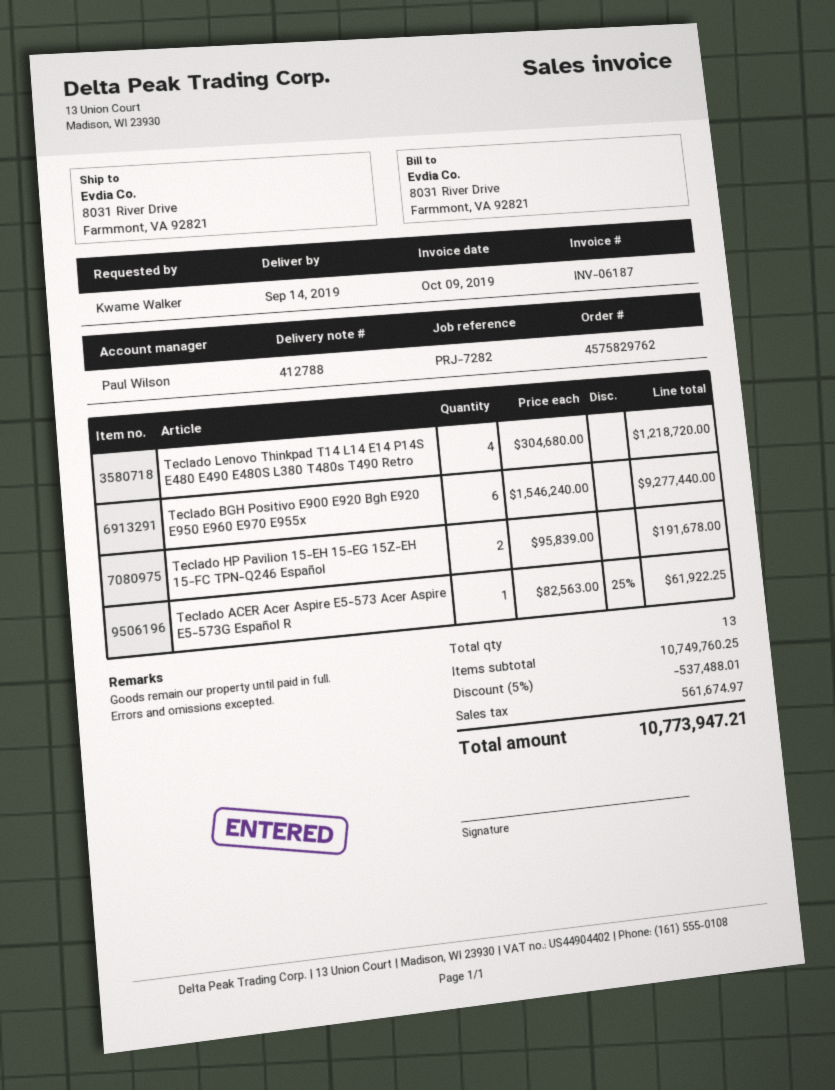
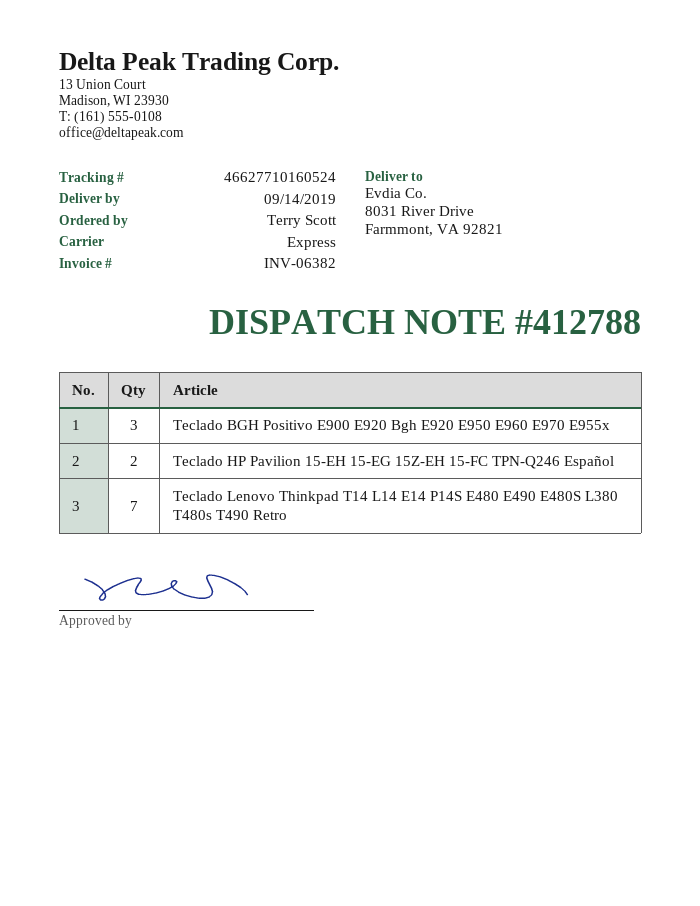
invoice number: INV-06187 -> INV-06382
ordered by: Kwame Walker -> Terry Scott
Teclado Lenovo Thinkpad T14 L14 E14 P14S E480 E490 E480S L380 T480s T490 Retro: 4 -> 7
Teclado BGH Positivo E900 E920 Bgh E920 E950 E960 E970 E955x: 6 -> 3
Teclado ACER Acer Aspire E5-573 Acer Aspire E5-573G Español R: 1 -> none

